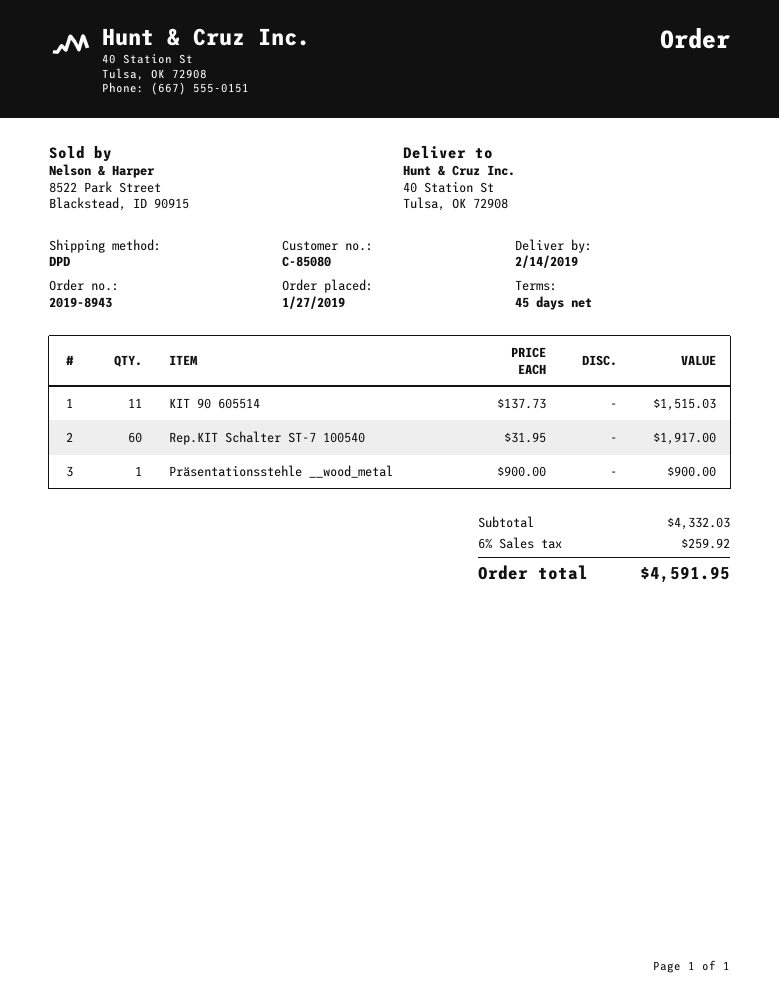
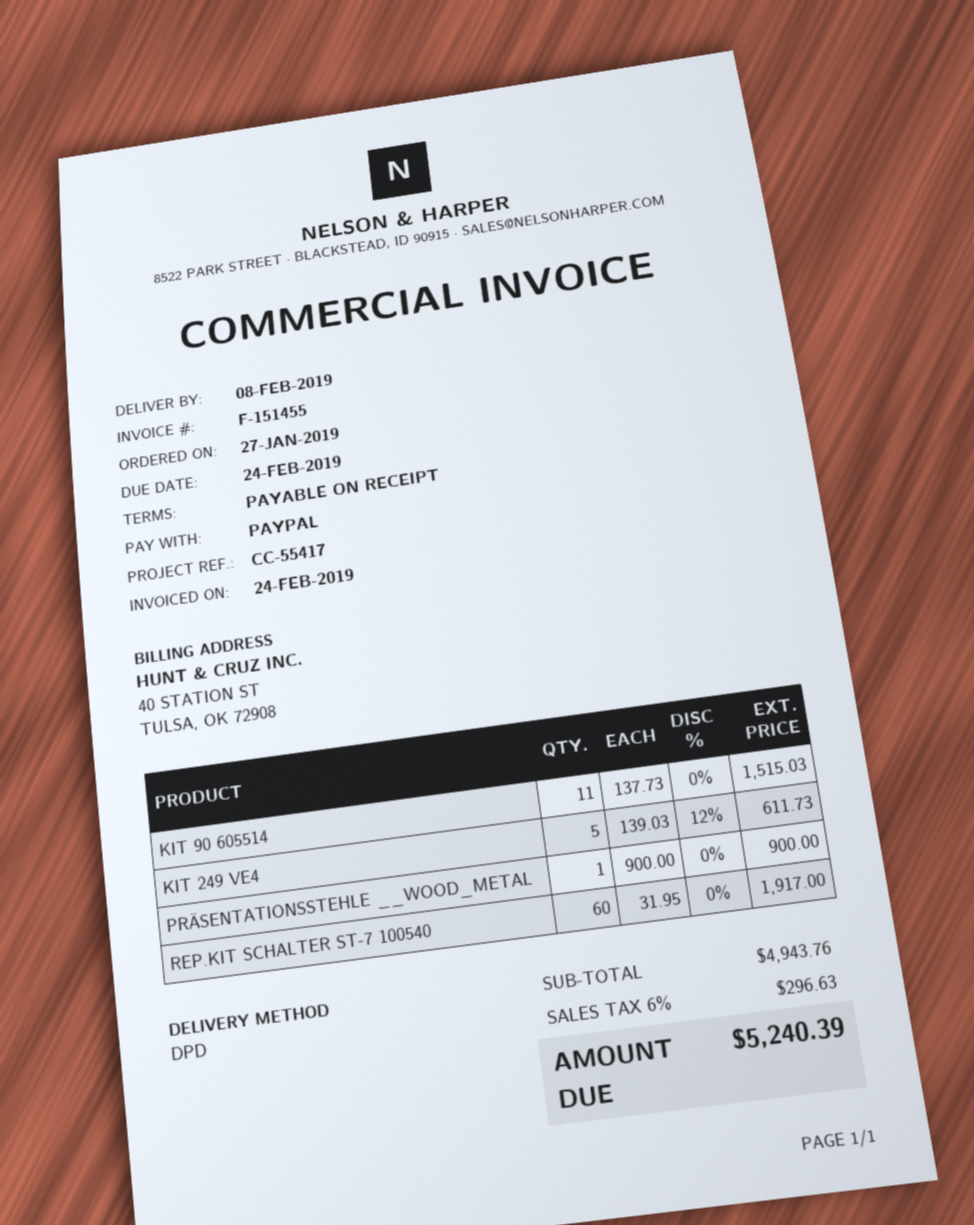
delivery date: 2019-02-14 -> 2019-02-08
payment terms: 45 days -> on receipt
KIT 249 VE4: none -> 5 x 139.03 - 12% = 611.73
subtotal: 4332.03 -> 4943.76
tax: 6% = 259.92 -> 6% = 296.63
total: 4591.95 -> 5240.39

